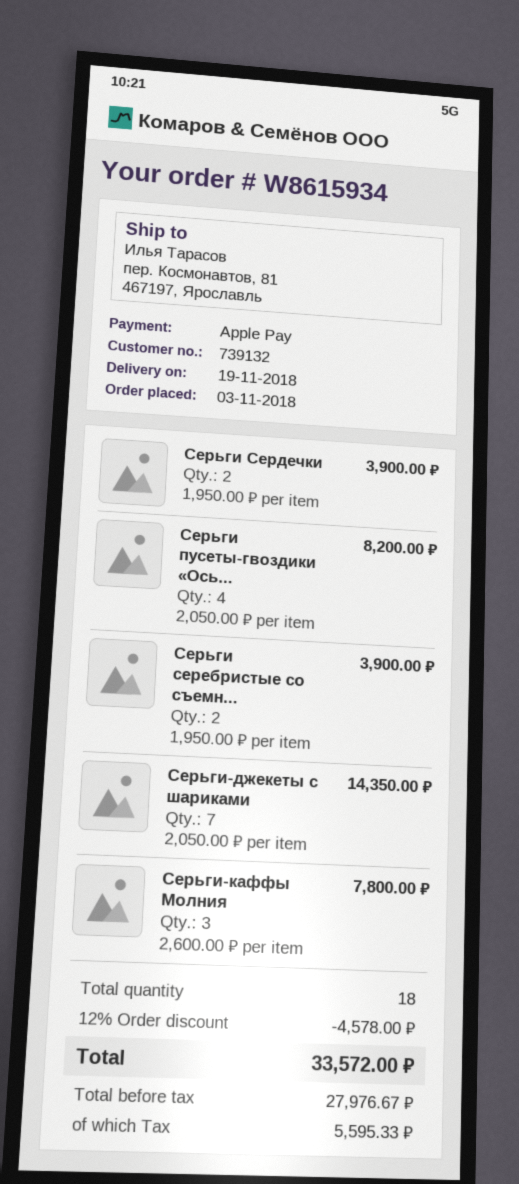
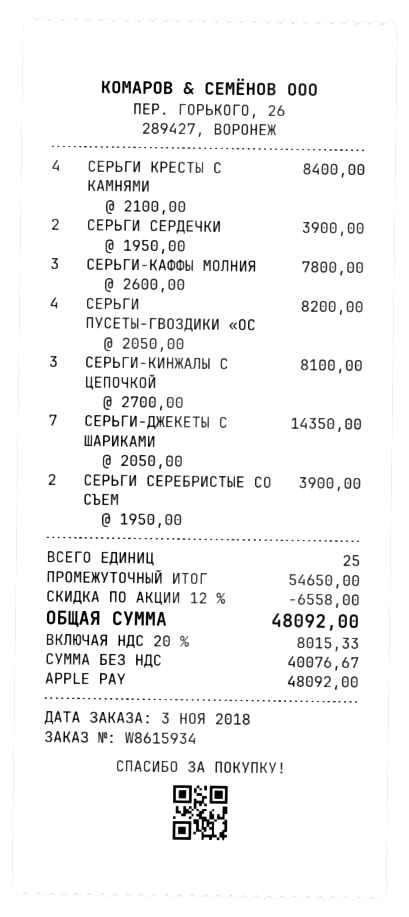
СЕРЬГИ КРЕСТЫ С КАМНЯМИ: none -> 4 x 2100.00 = 8400.00
СЕРЬГИ-КИНЖАЛЫ С ЦЕПОЧКОЙ: none -> 3 x 2700.00 = 8100.00
total quantity: 18 -> 25
discount: 12% = 4578.00 -> 12% = 6558.00
net: 27976.67 -> 40076.67
tax: 5595.33 -> 8015.33
total: 33572.00 -> 48092.00

